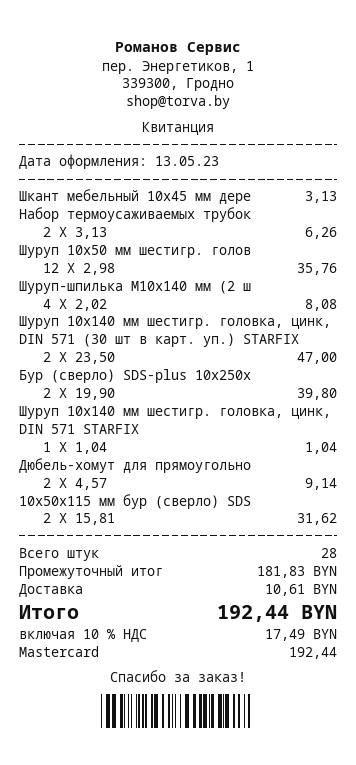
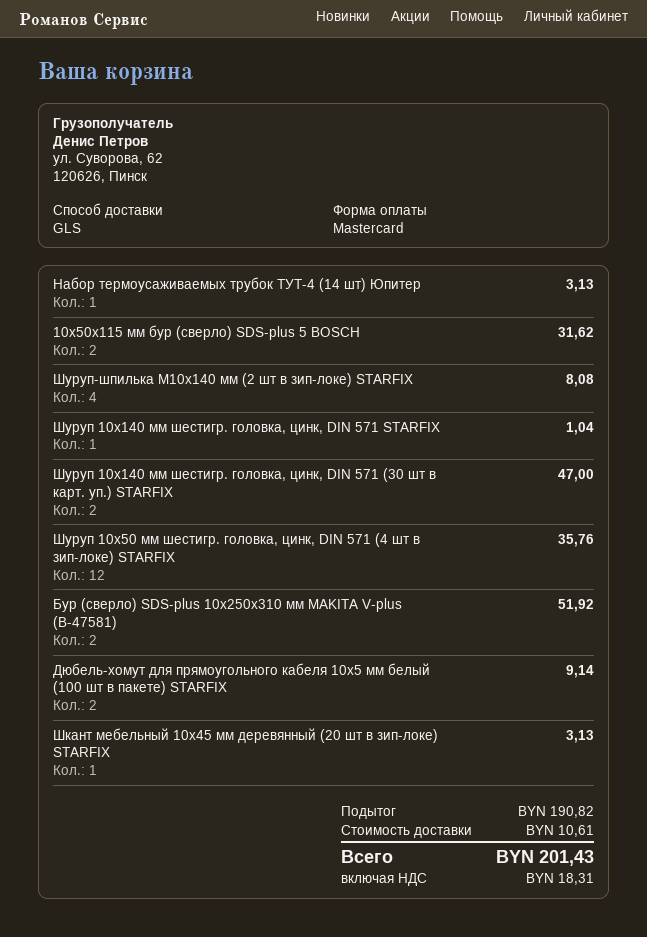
Набор термоусаживаемых трубок: 2 for 6.26 -> 1 for 3.13
Бур (сверло) SDS-plus 10х250х: 2 for 39.80 -> 2 for 51.92
subtotal: 181.83 -> 190.82
tax: 17.49 -> 18.31
total: 192.44 -> 201.43

